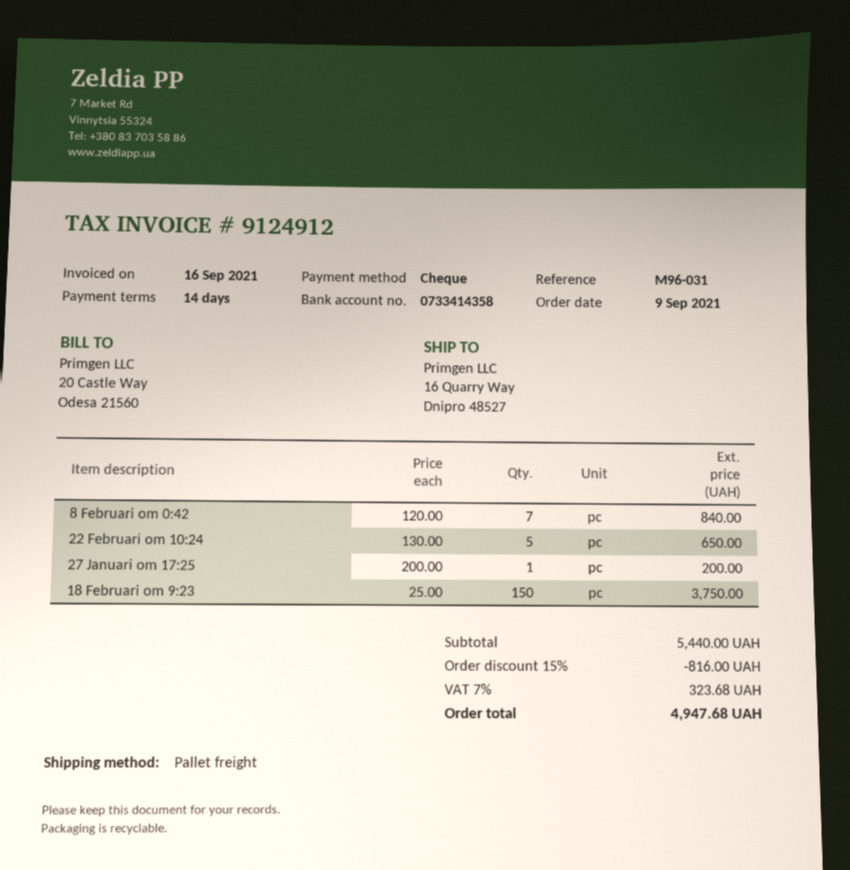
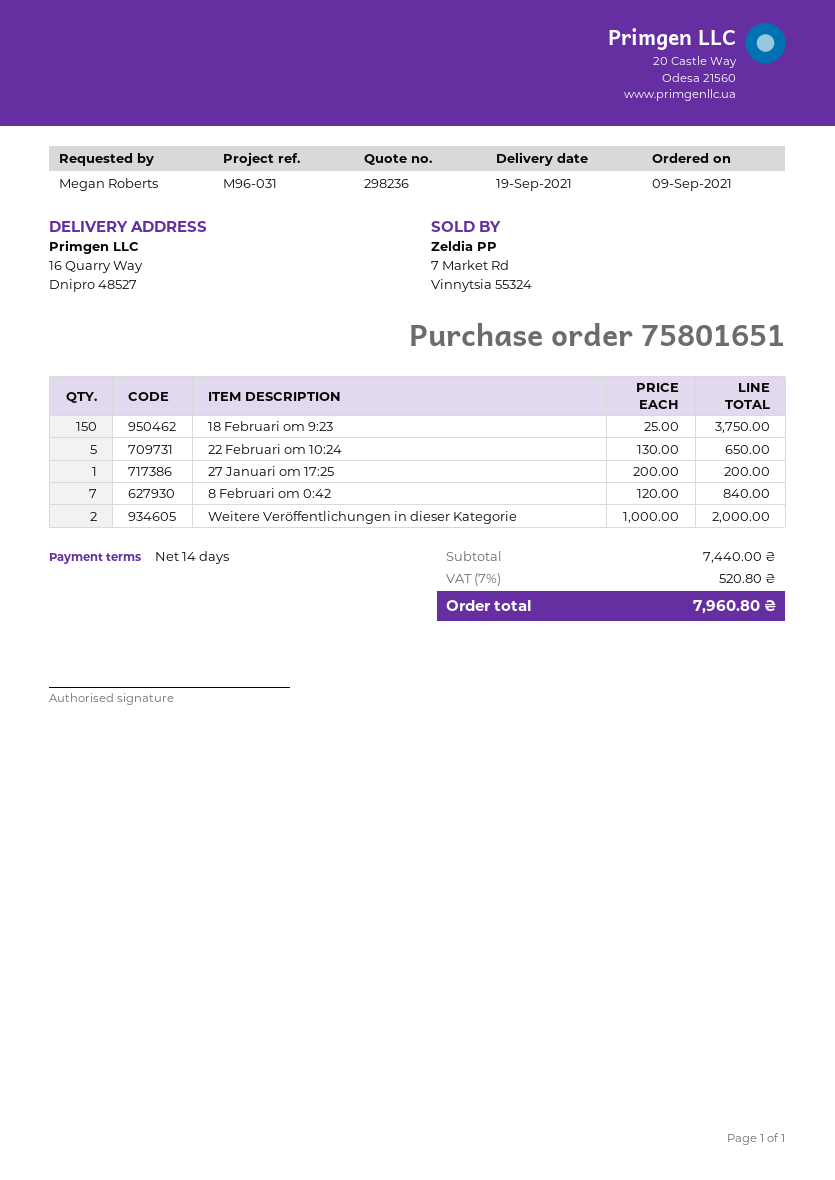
Weitere Veröffentlichungen in dieser Kategorie: none -> 2 x 1000.00 = 2000.00
subtotal: 5440.00 -> 7440.00
discount: 15% = 816.00 -> none
tax: 7% = 323.68 -> 7% = 520.80
total: 4947.68 -> 7960.80

